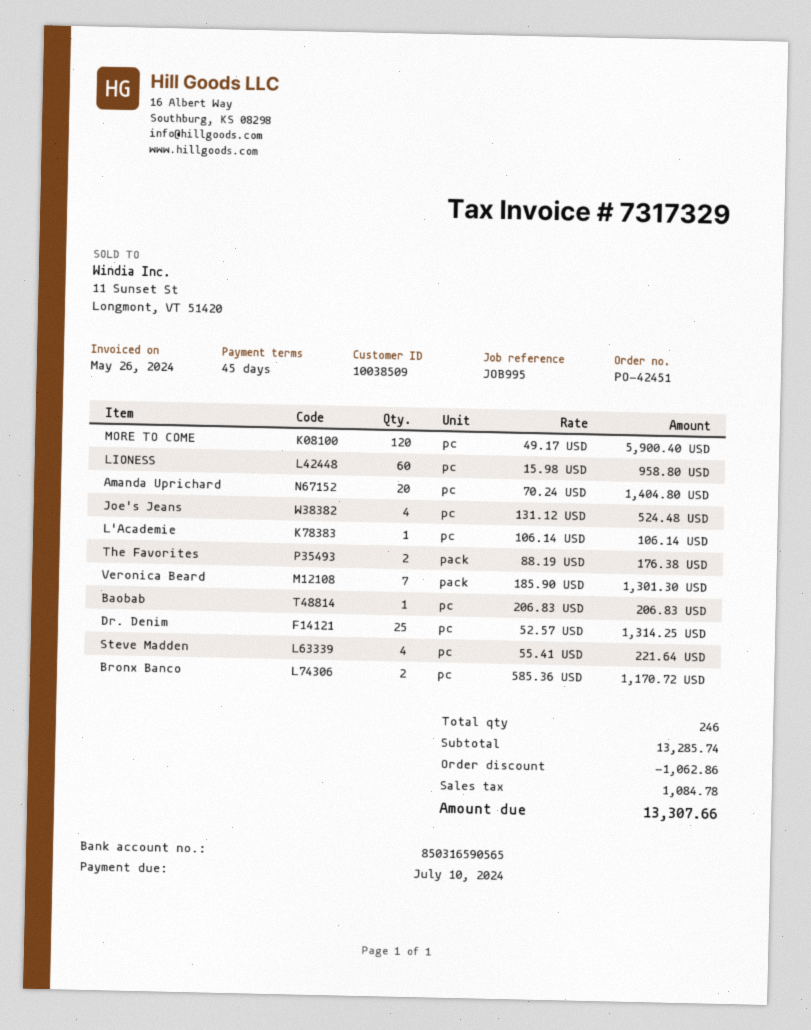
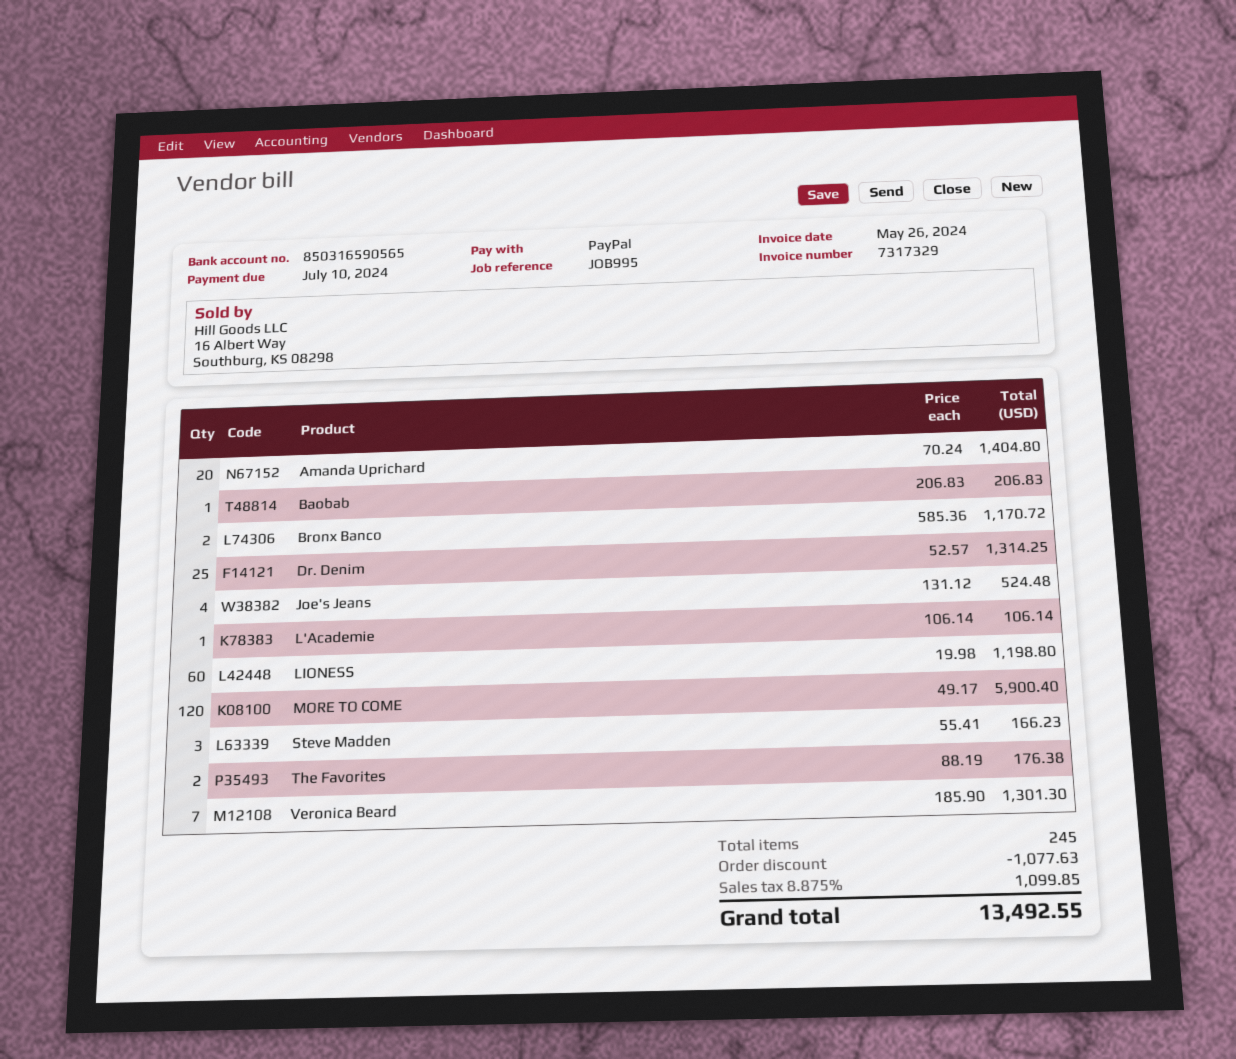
LIONESS: 60 x 15.98 = 958.80 -> 60 x 19.98 = 1198.80
Steve Madden: 4 x 55.41 = 221.64 -> 3 x 55.41 = 166.23
total quantity: 246 -> 245
discount: 1062.86 -> 1077.63
tax: 1084.78 -> 1099.85
total: 13307.66 -> 13492.55

